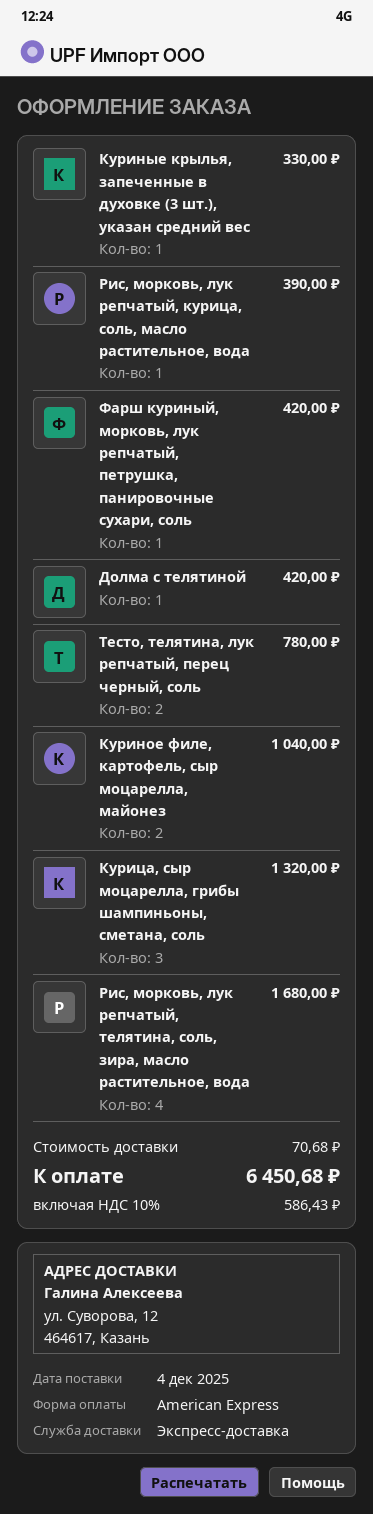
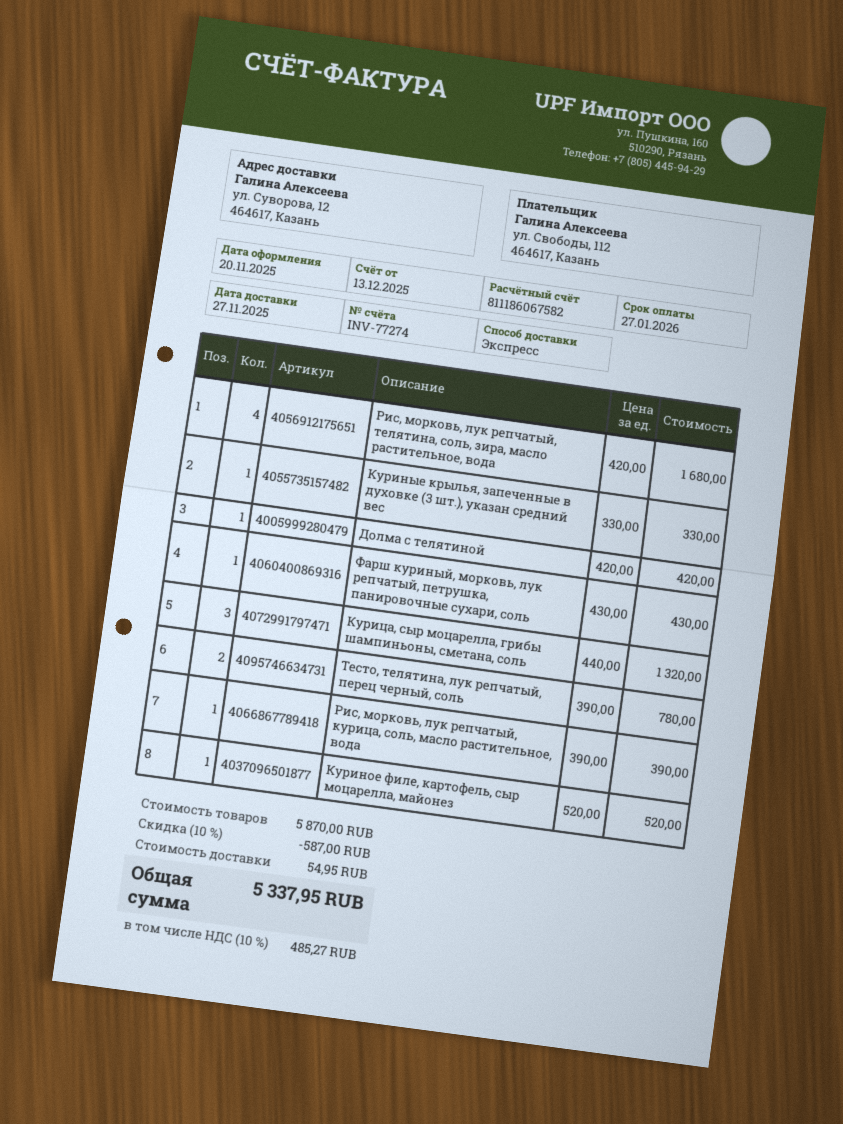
delivery date: 2025-12-04 -> 2025-11-27
Фарш куриный, морковь, лук репчатый, петрушка, панировочные сухари, соль: 1 for 420.00 -> 1 for 430.00
Куриное филе, картофель, сыр моцарелла, майонез: 2 for 1040.00 -> 1 for 520.00
discount: none -> 10% = 587.00
shipping: 70.68 -> 54.95
tax: 10% = 586.43 -> 10% = 485.27
total: 6450.68 -> 5337.95

